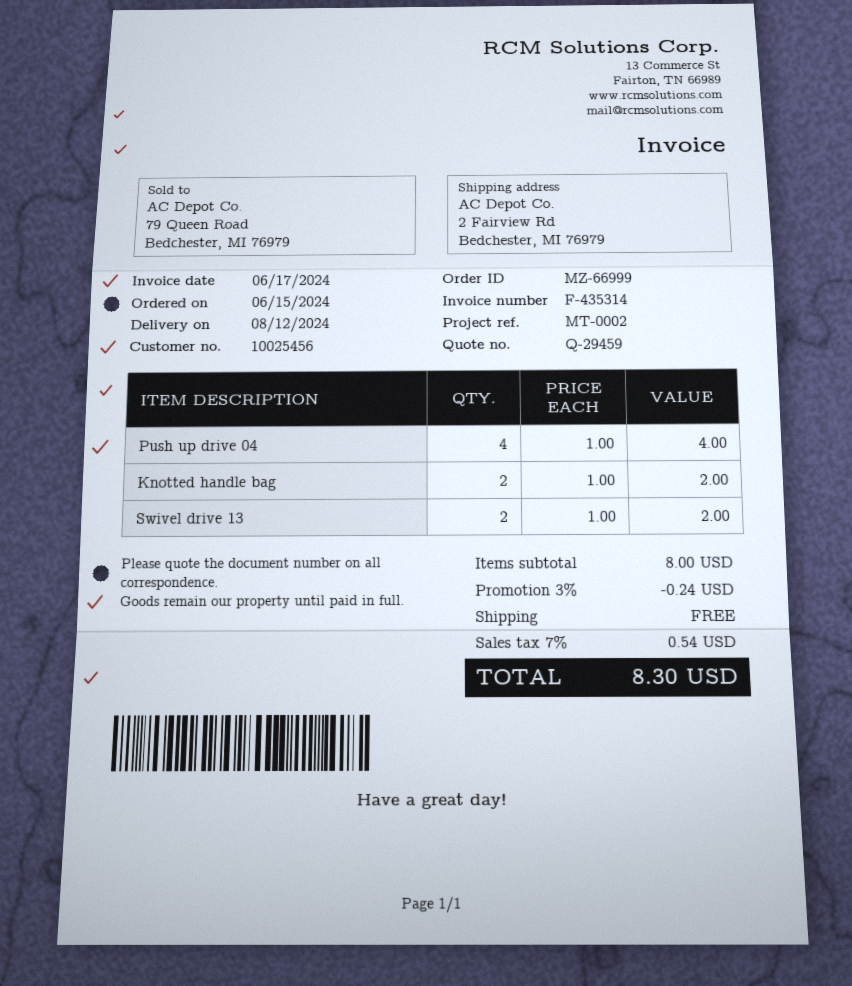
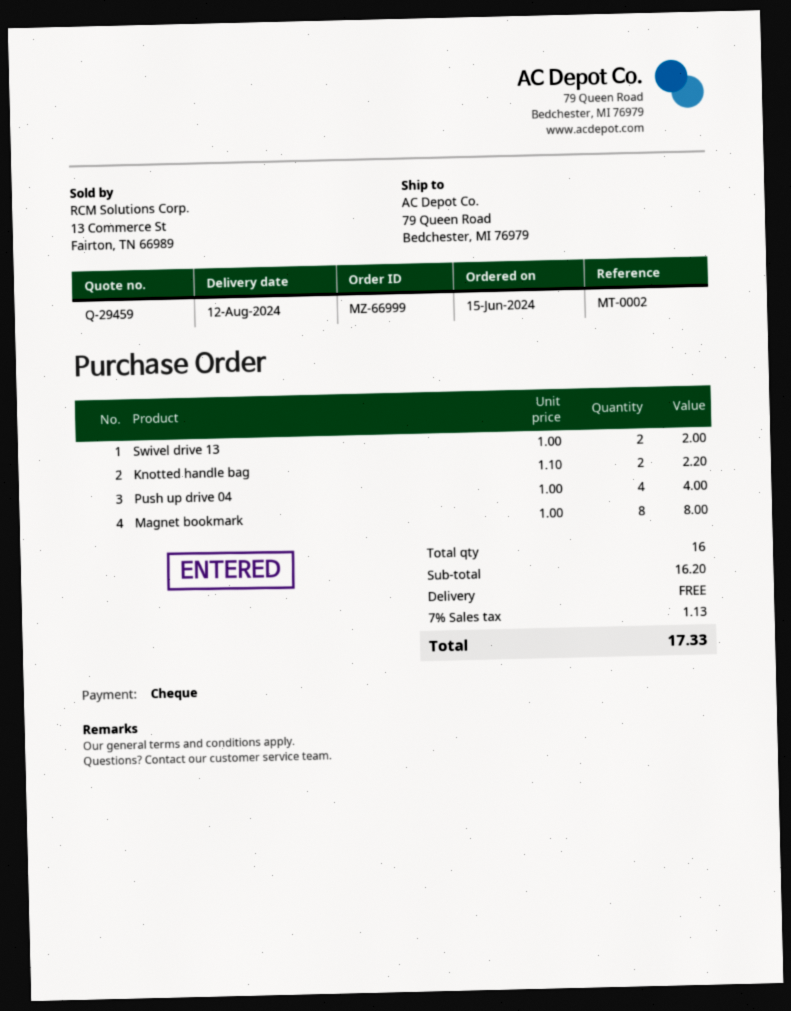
ship to: 2 Fairview Rd, Bedchester, MI 76979 -> 79 Queen Road, Bedchester, MI 76979
Knotted handle bag: 2 x 1.00 = 2.00 -> 2 x 1.10 = 2.20
Magnet bookmark: none -> 8 x 1.00 = 8.00
subtotal: 8.00 -> 16.20
discount: 3% = 0.24 -> none
tax: 7% = 0.54 -> 7% = 1.13
total: 8.30 -> 17.33

